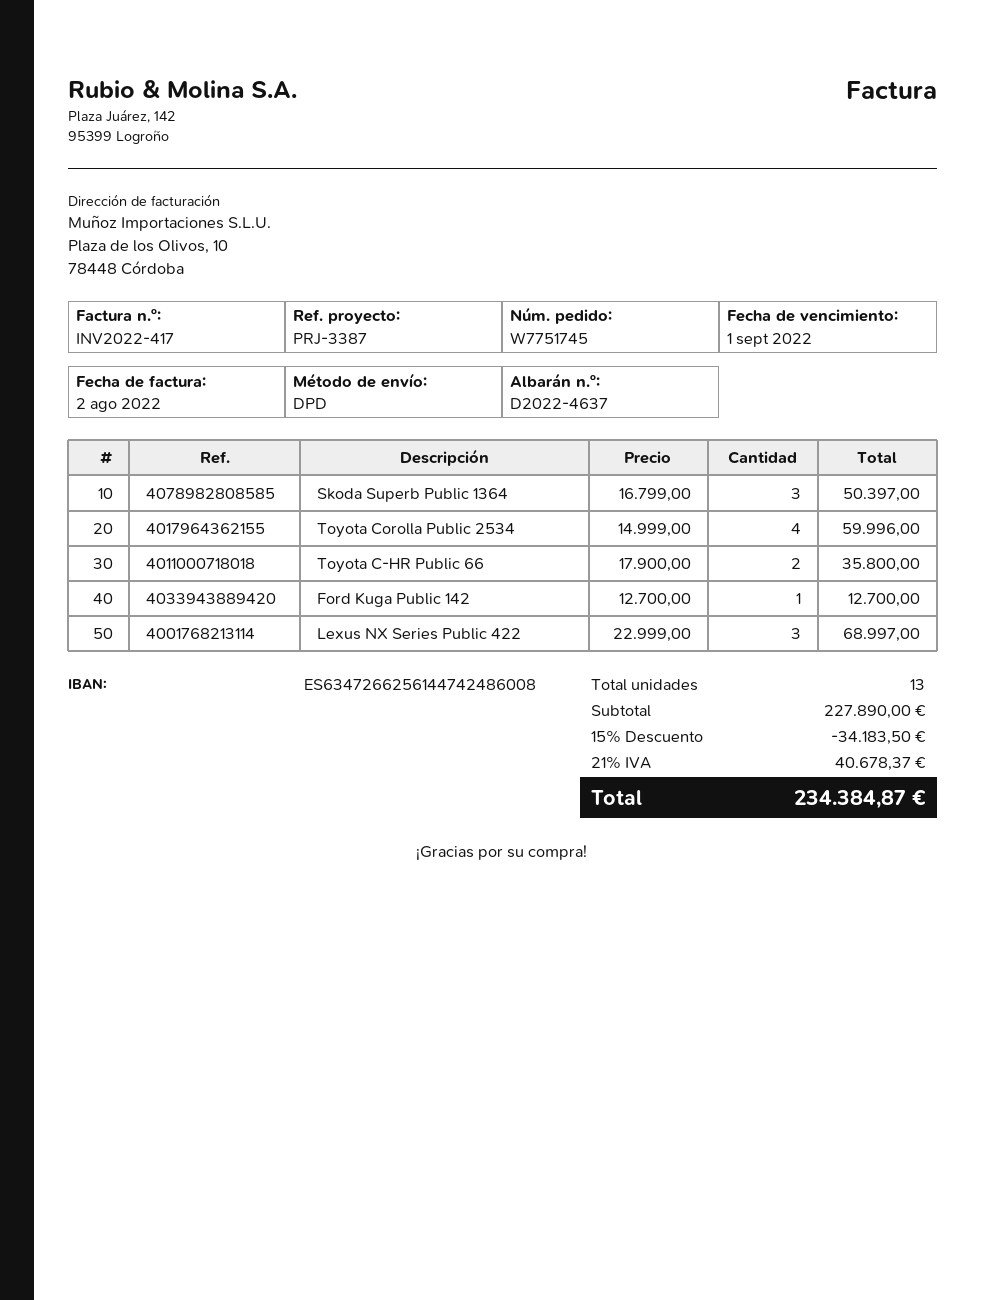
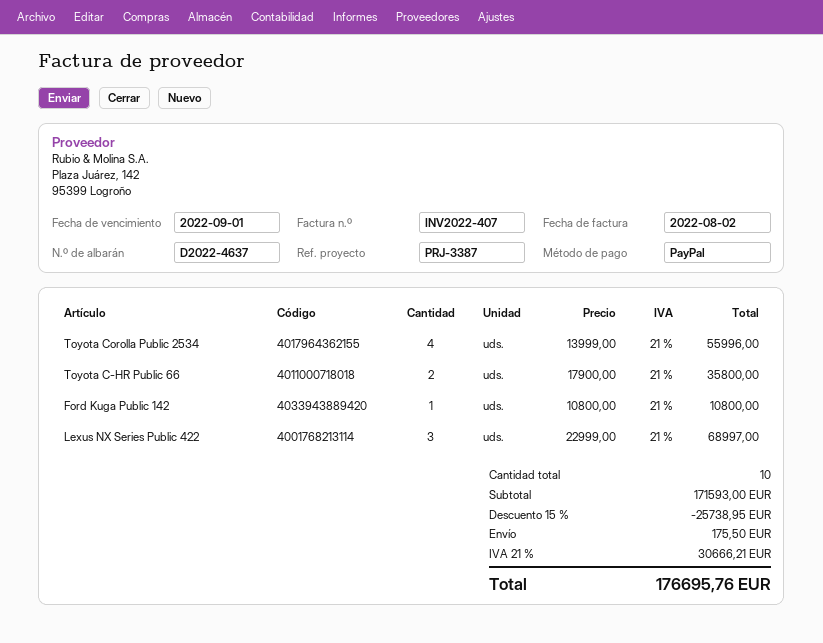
invoice number: INV2022-417 -> INV2022-407
Skoda Superb Public 1364: 3 x 16799.00 = 50397.00 -> none
Toyota Corolla Public 2534: 4 x 14999.00 = 59996.00 -> 4 x 13999.00 = 55996.00
Ford Kuga Public 142: 1 x 12700.00 = 12700.00 -> 1 x 10800.00 = 10800.00
total quantity: 13 -> 10
subtotal: 227890.00 -> 171593.00
discount: 15% = 34183.50 -> 15% = 25738.95
shipping: none -> 175.50
tax: 21% = 40678.37 -> 21% = 30666.21
total: 234384.87 -> 176695.76

